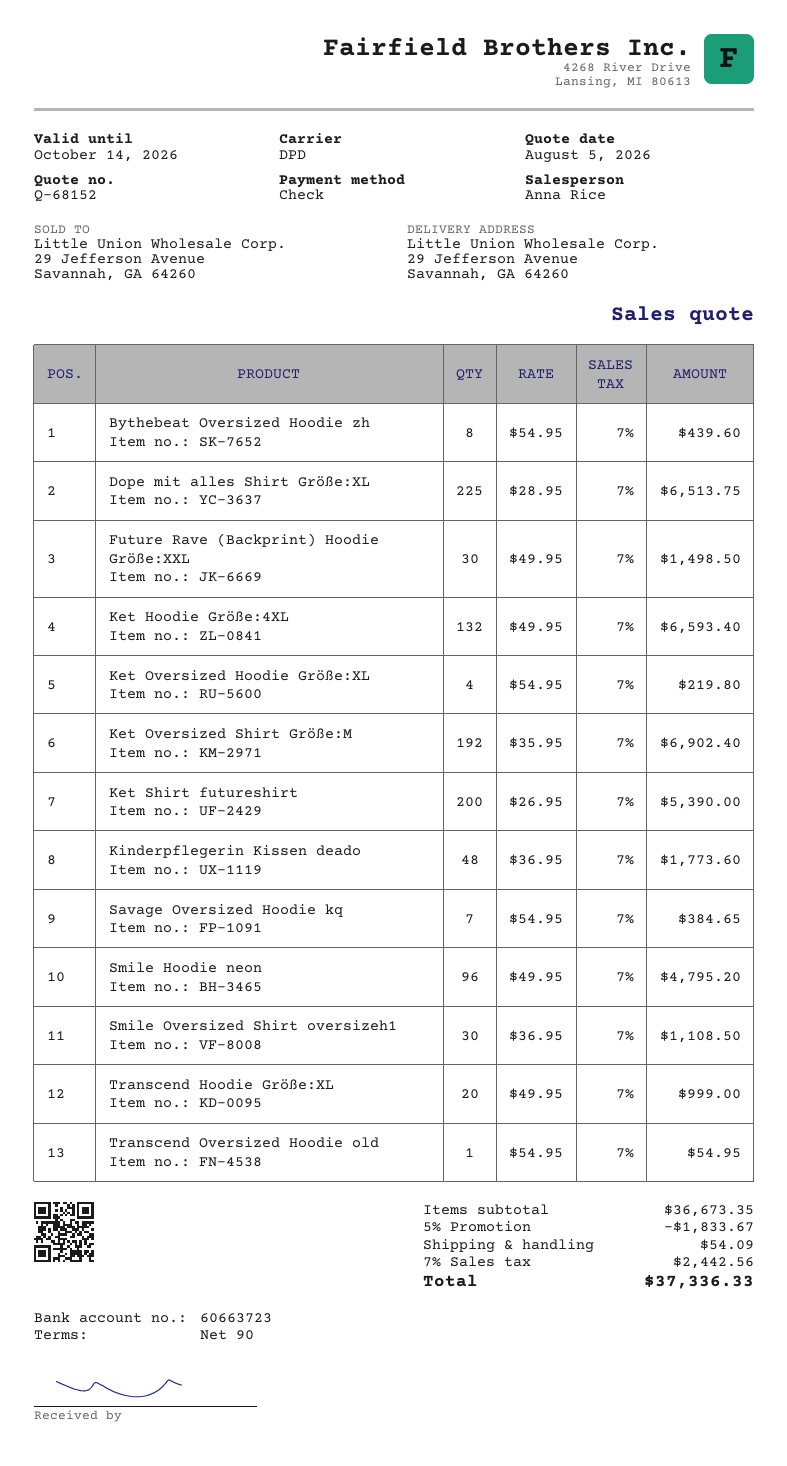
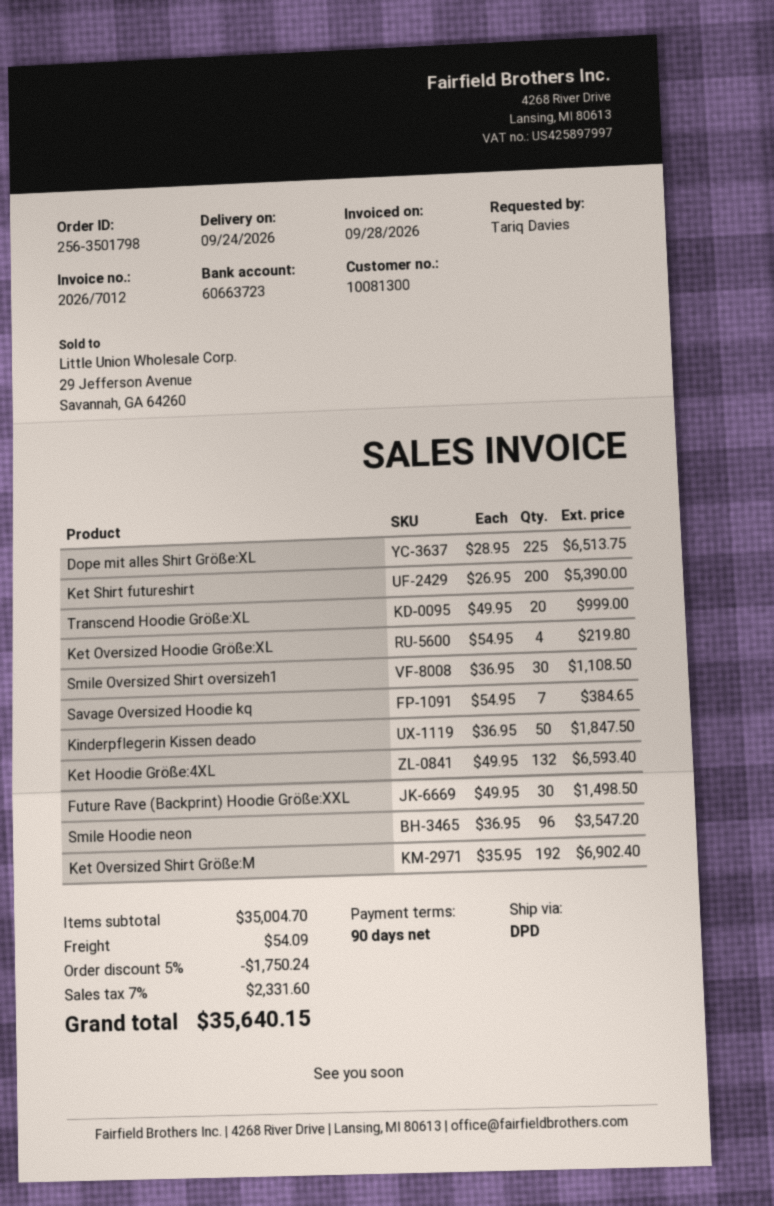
Bythebeat Oversized Hoodie zh: 8 x 54.95 = 439.60 -> none
Kinderpflegerin Kissen deado: 48 x 36.95 = 1773.60 -> 50 x 36.95 = 1847.50
Smile Hoodie neon: 96 x 49.95 = 4795.20 -> 96 x 36.95 = 3547.20
Transcend Oversized Hoodie old: 1 x 54.95 = 54.95 -> none
subtotal: 36673.35 -> 35004.70
discount: 5% = 1833.67 -> 5% = 1750.24
tax: 7% = 2442.56 -> 7% = 2331.60
total: 37336.33 -> 35640.15

